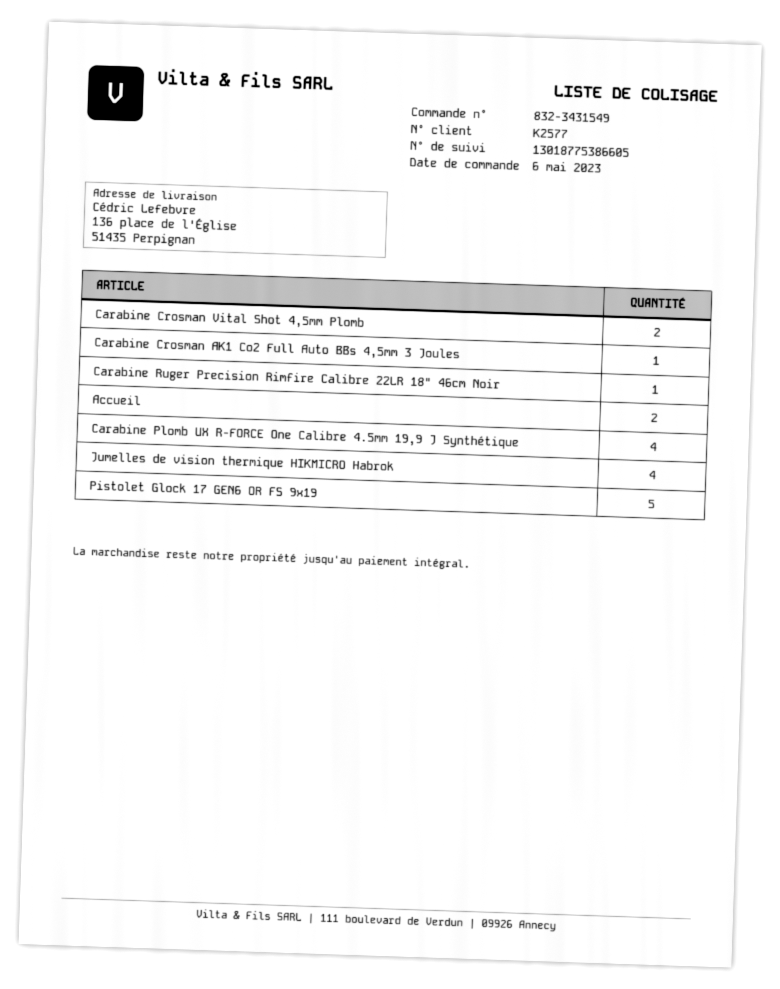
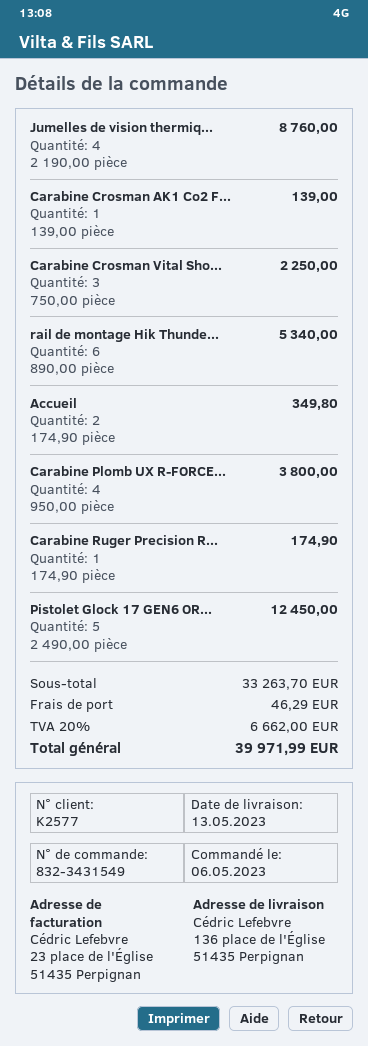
Carabine Crosman Vital Shot 4,5mm Plomb: 2 -> 3
rail de montage Hik Thunde...: none -> 6

